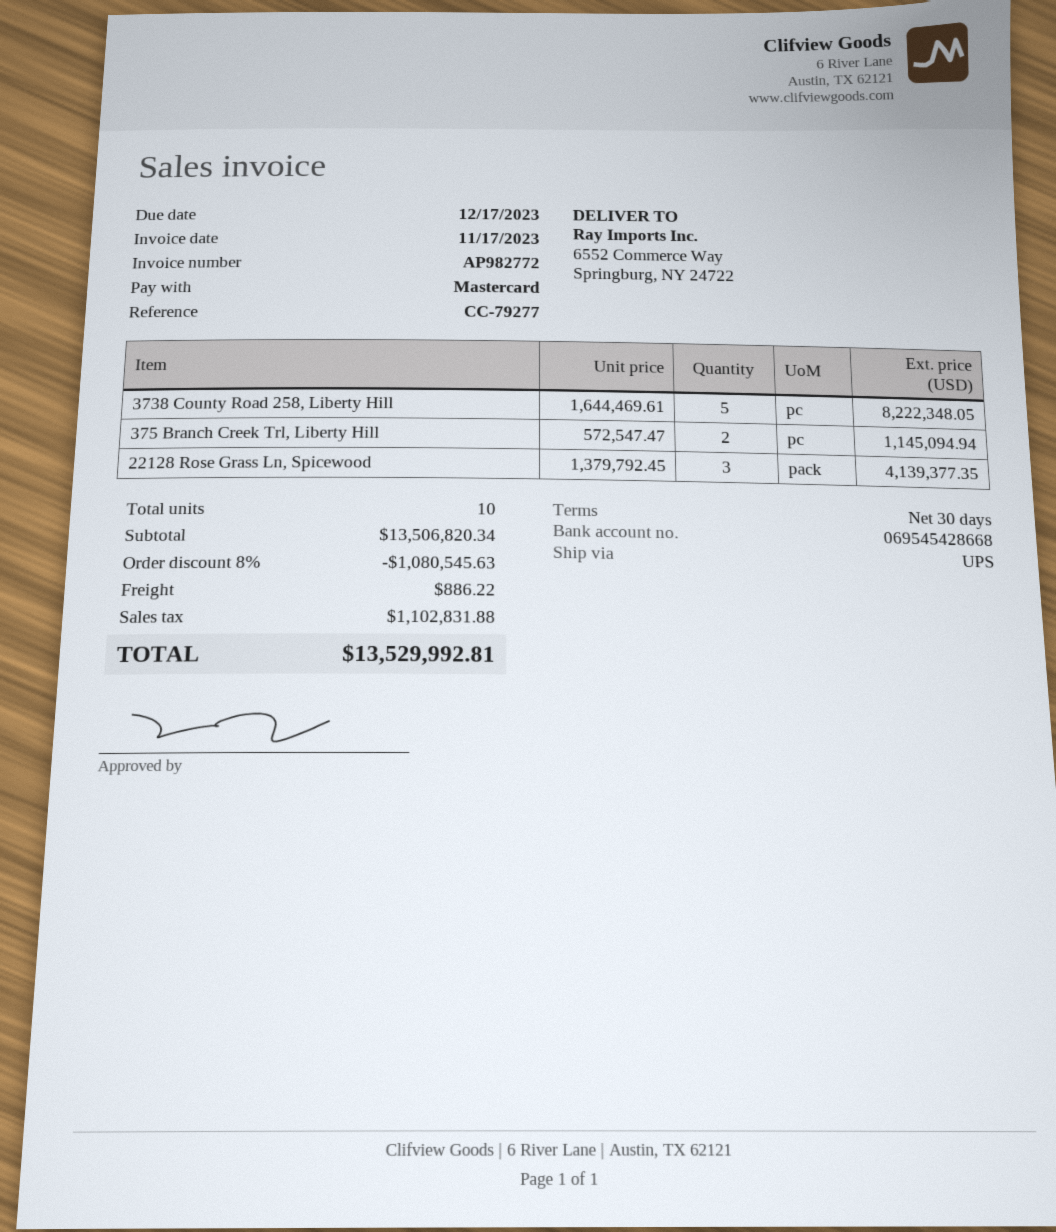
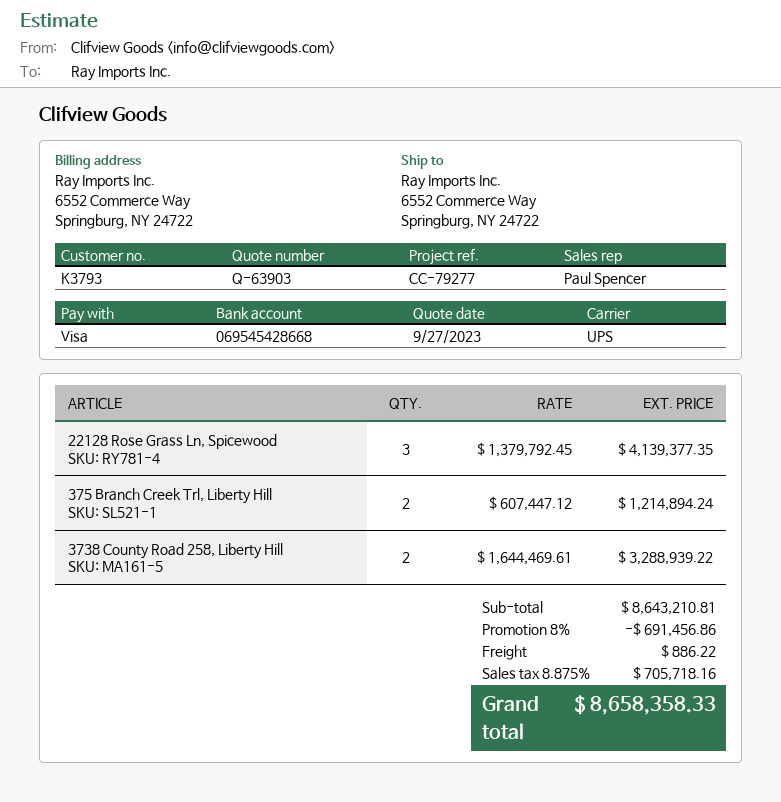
payment method: Mastercard -> Visa
3738 County Road 258, Liberty Hill: 5 x 1644469.61 = 8222348.05 -> 2 x 1644469.61 = 3288939.22
375 Branch Creek Trl, Liberty Hill: 2 x 572547.47 = 1145094.94 -> 2 x 607447.12 = 1214894.24
subtotal: 13506820.34 -> 8643210.81
discount: 8% = 1080545.63 -> 8% = 691456.86
tax: 1102831.88 -> 705718.16
total: 13529992.81 -> 8658358.33

